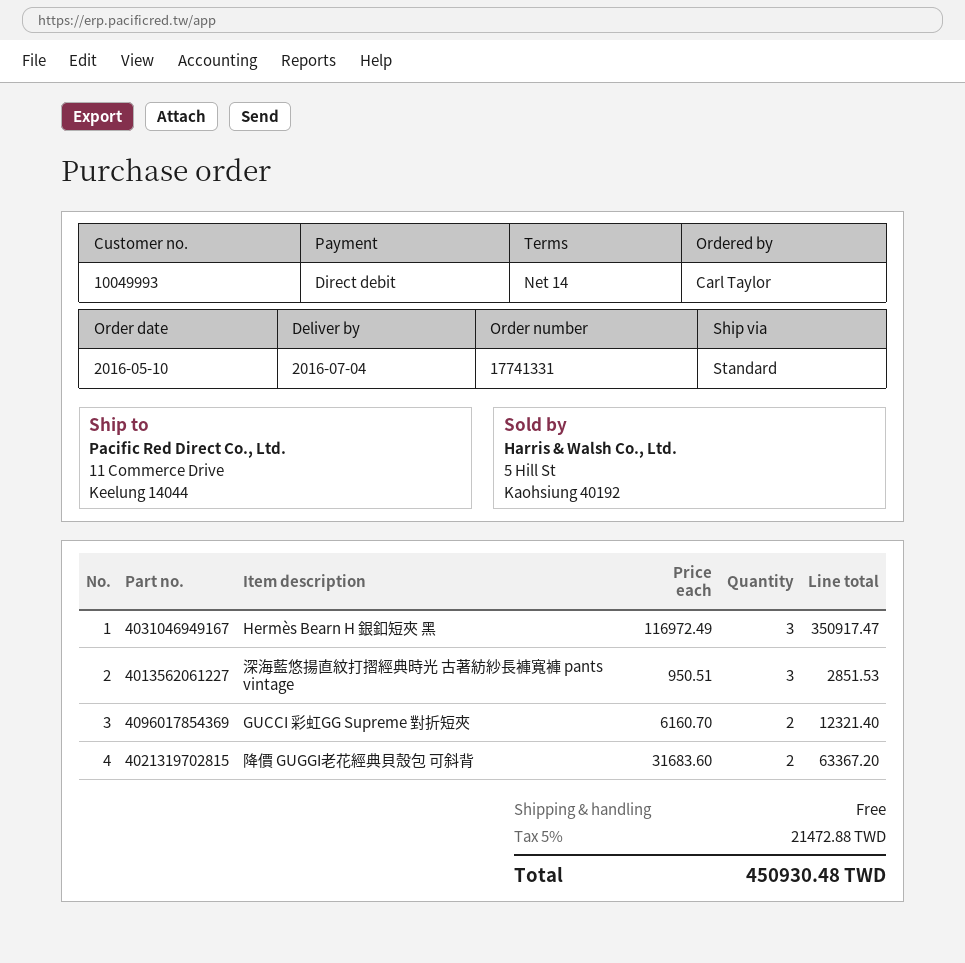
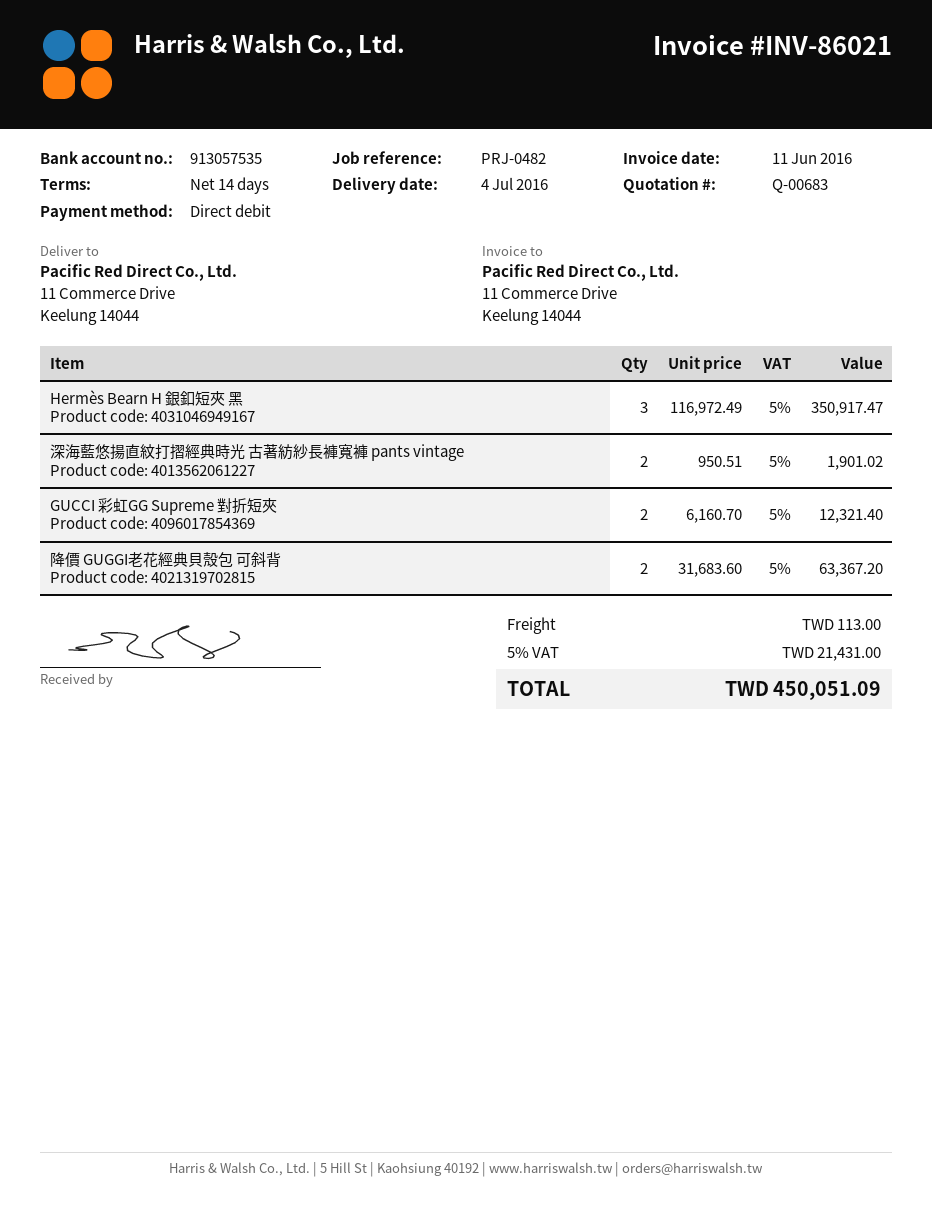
深海藍悠揚直紋打摺經典時光 古著紡紗長褲寬褲 pants vintage: 3 x 950.51 = 2851.53 -> 2 x 950.51 = 1901.02
shipping: 0.00 -> 113.00
tax: 5% = 21472.88 -> 5% = 21431.00
total: 450930.48 -> 450051.09

